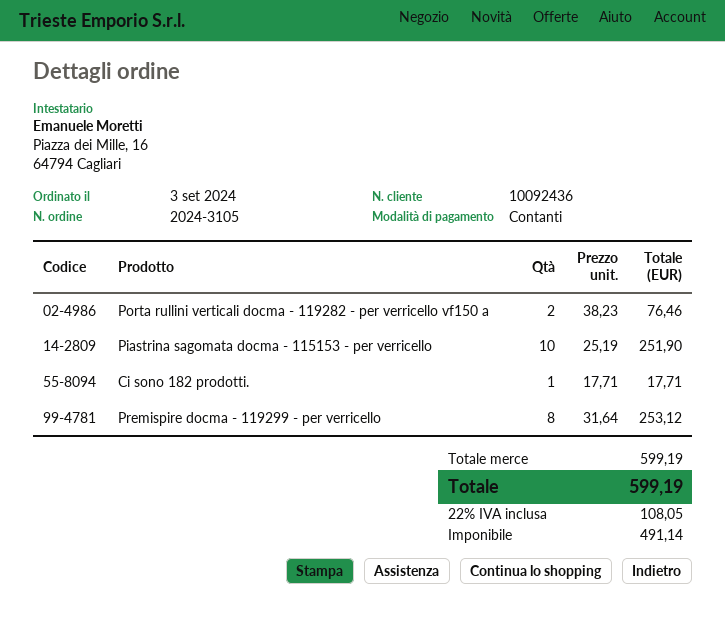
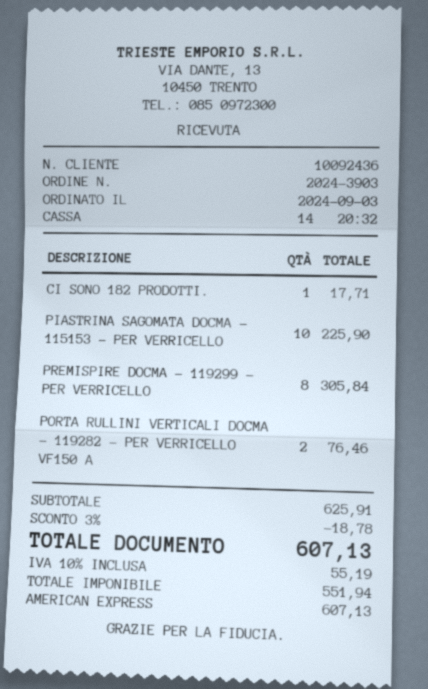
order number: 2024-3105 -> 2024-3903
payment method: cash -> American Express
Piastrina sagomata docma - 115153 - per verricello: 10 for 251.90 -> 10 for 225.90
Premispire docma - 119299 - per verricello: 8 for 253.12 -> 8 for 305.84
subtotal: 599.19 -> 625.91
discount: none -> 3% = 18.78
net: 491.14 -> 551.94
tax: 22% = 108.05 -> 10% = 55.19
total: 599.19 -> 607.13

